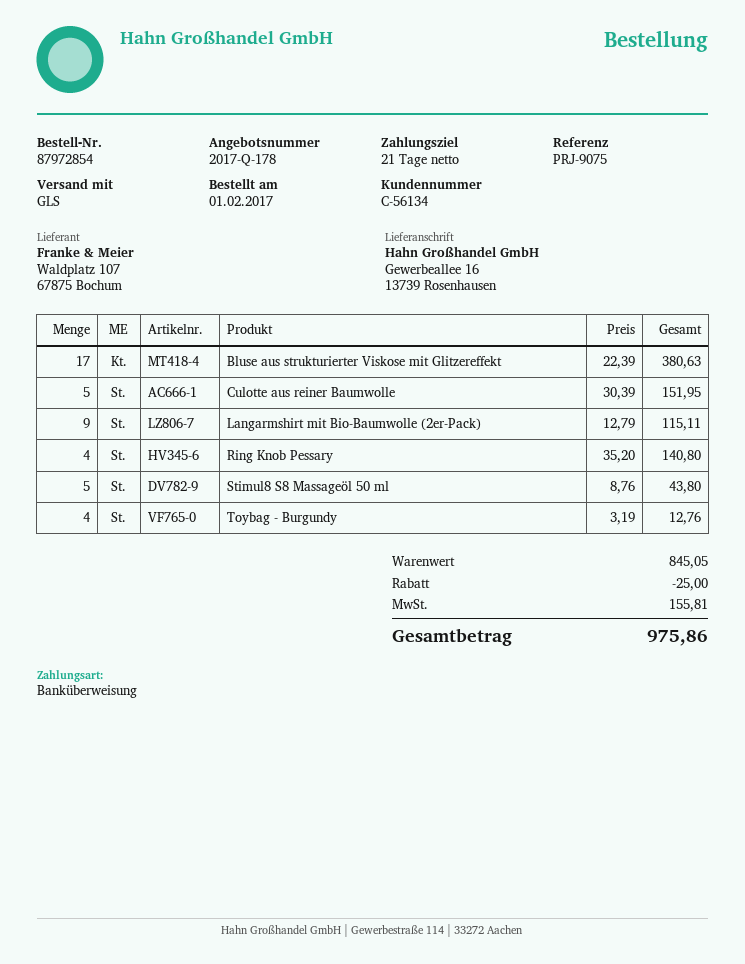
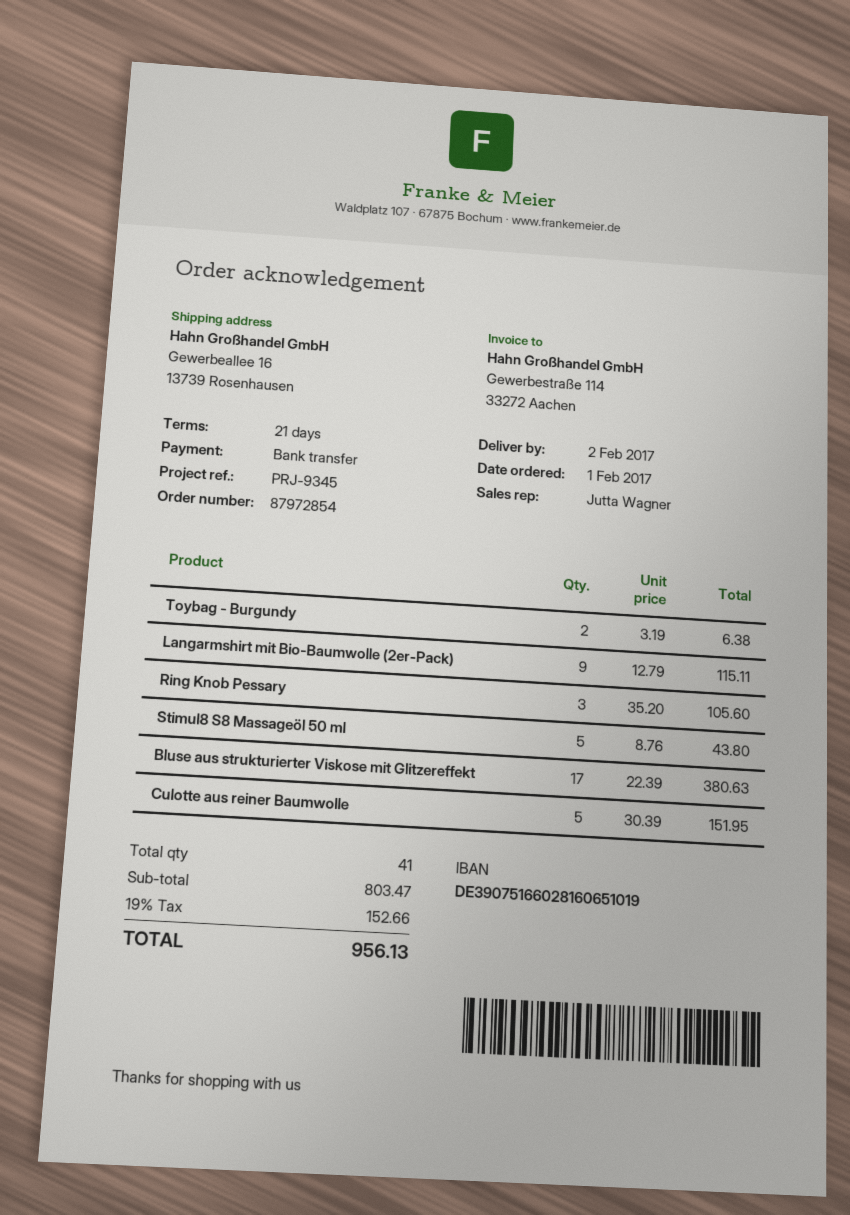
reference: PRJ-9075 -> PRJ-9345
Ring Knob Pessary: 4 x 35.20 = 140.80 -> 3 x 35.20 = 105.60
Toybag - Burgundy: 4 x 3.19 = 12.76 -> 2 x 3.19 = 6.38
subtotal: 845.05 -> 803.47
discount: 25.00 -> none
tax: 155.81 -> 152.66
total: 975.86 -> 956.13

